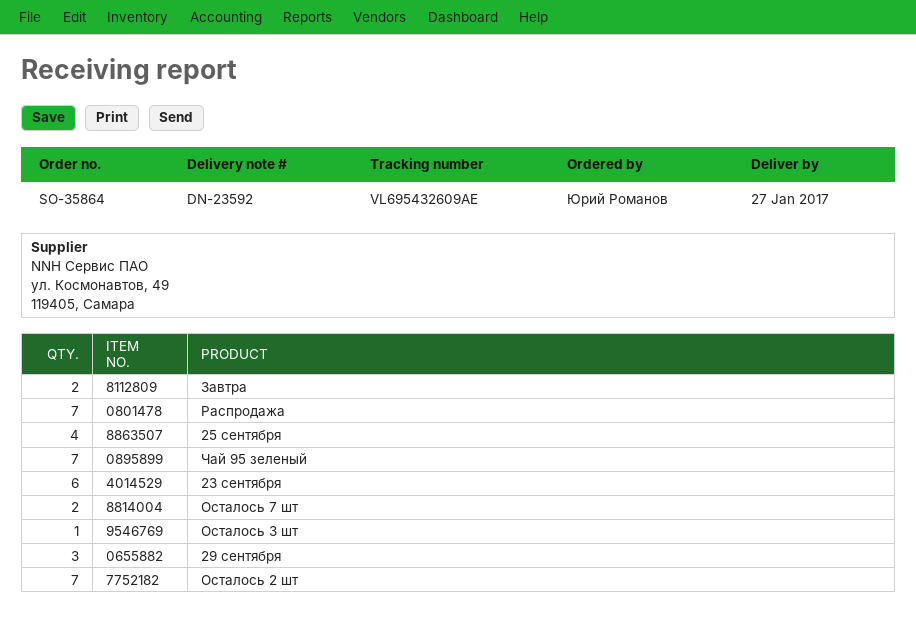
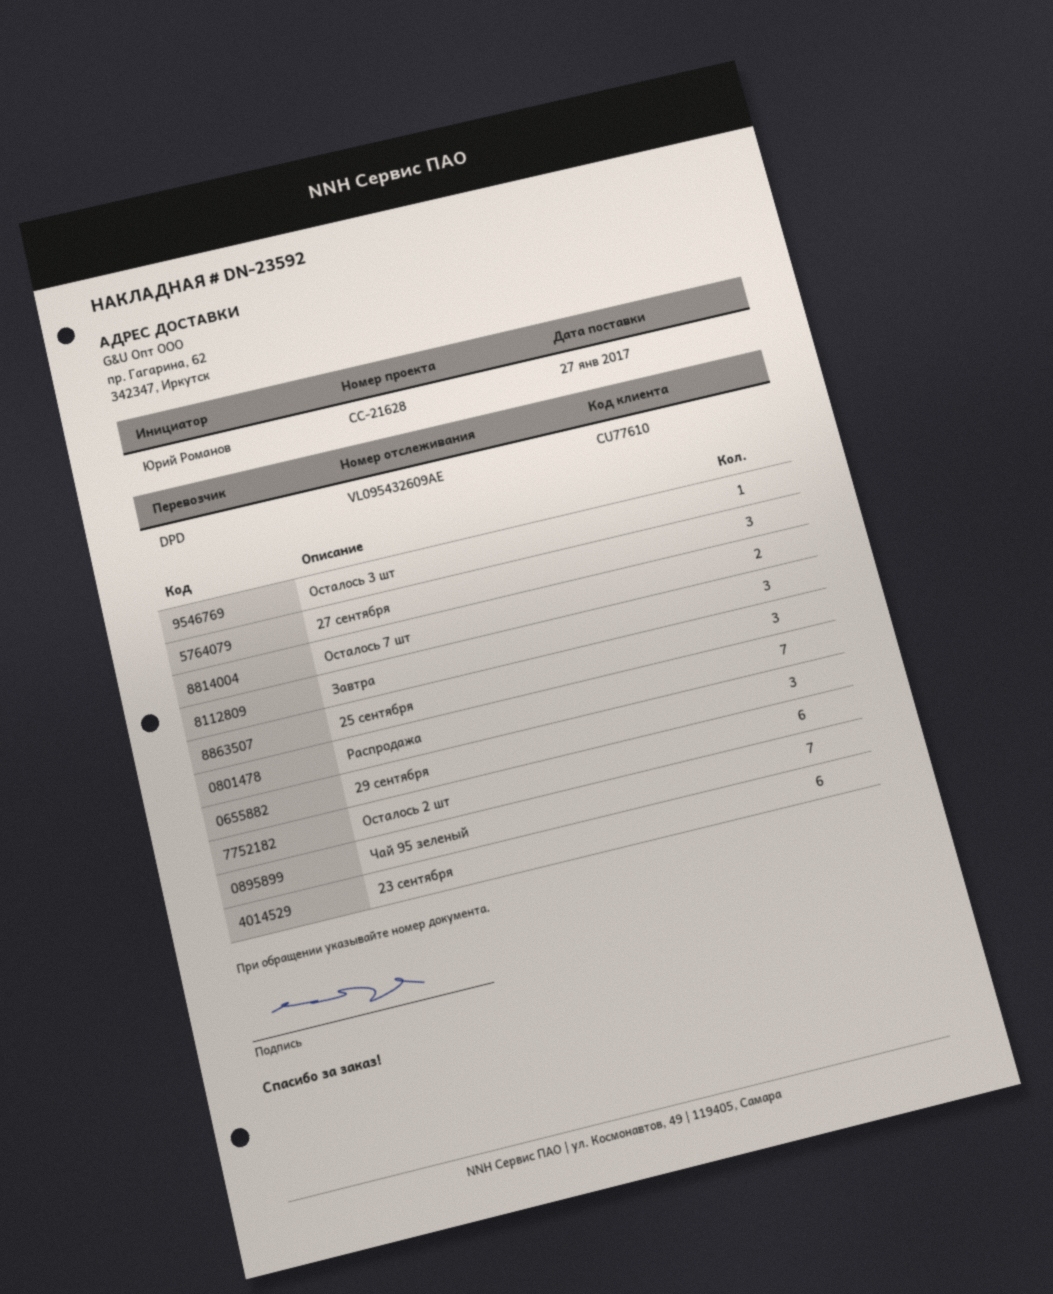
tracking number: VL695432609AE -> VL095432609AE
Завтра: 2 -> 3
25 сентября: 4 -> 3
Осталось 2 шт: 7 -> 6
27 сентября: none -> 3

